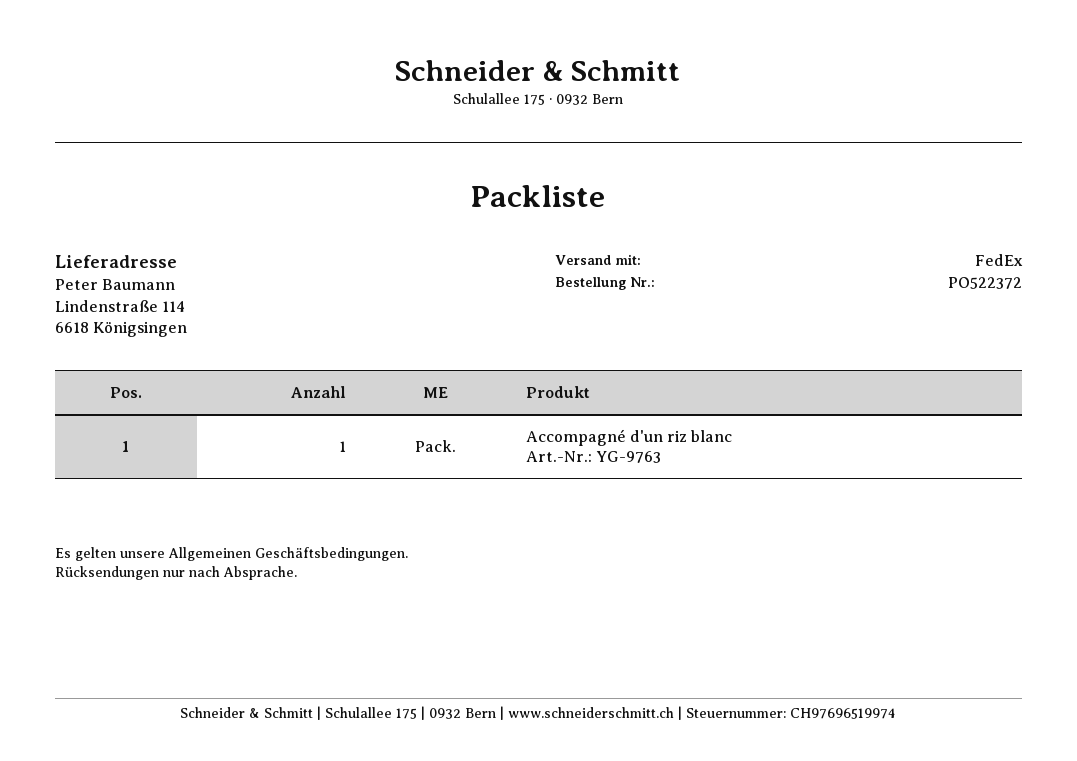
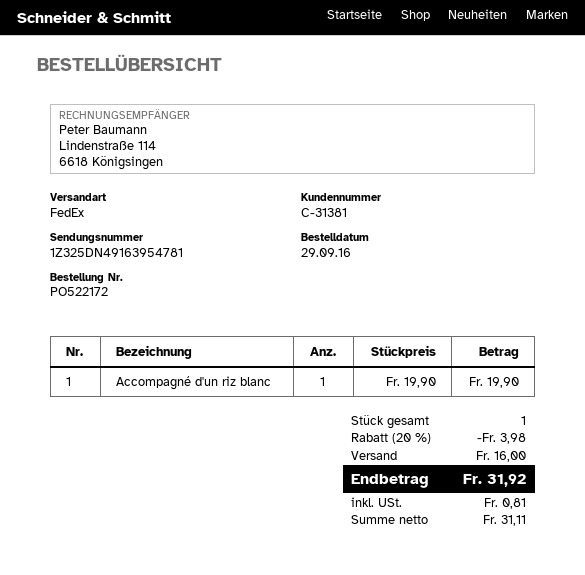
order number: PO522372 -> PO522172

